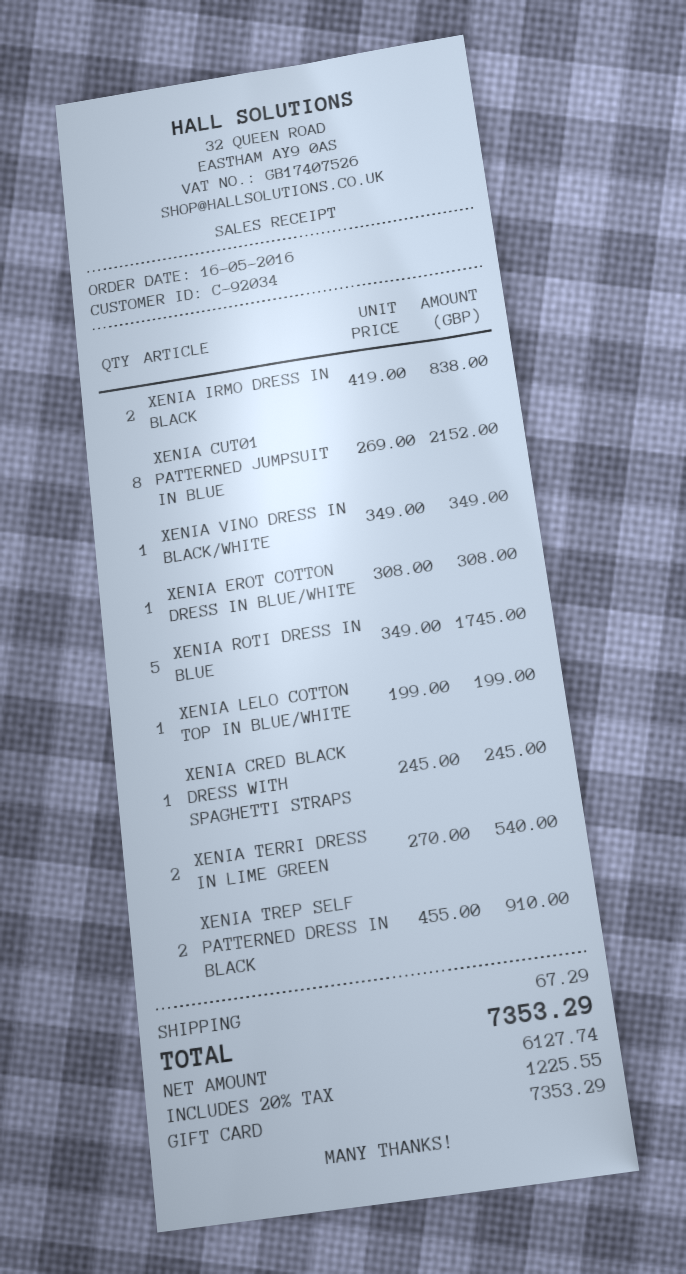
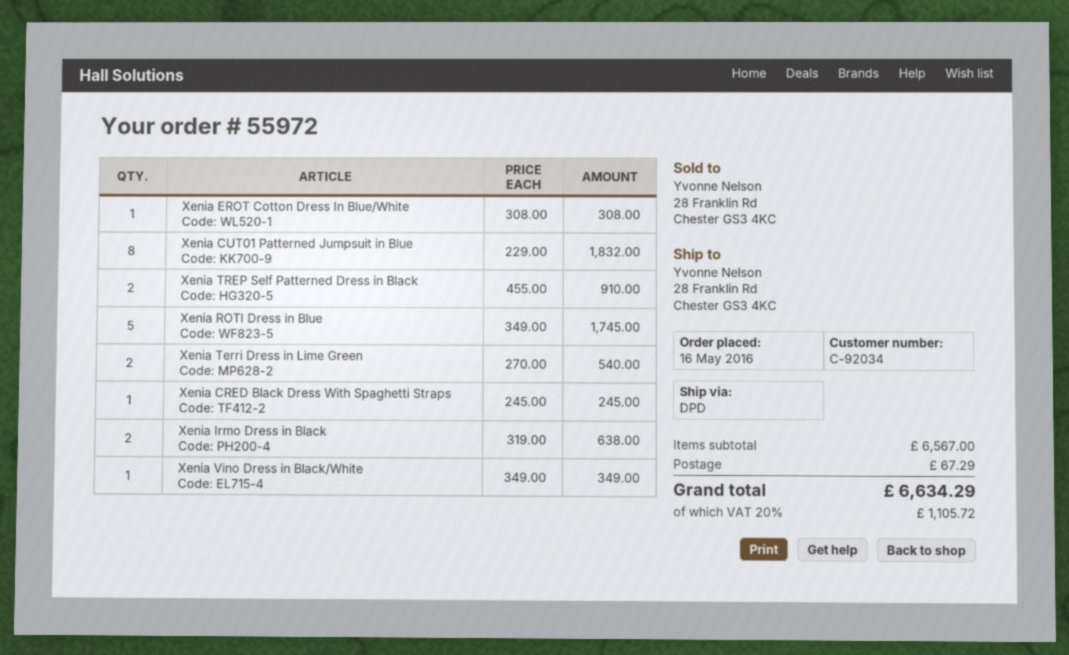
XENIA IRMO DRESS IN BLACK: 2 x 419.00 = 838.00 -> 2 x 319.00 = 638.00
XENIA CUT01 PATTERNED JUMPSUIT IN BLUE: 8 x 269.00 = 2152.00 -> 8 x 229.00 = 1832.00
XENIA LELO COTTON TOP IN BLUE/WHITE: 1 x 199.00 = 199.00 -> none
tax: 20% = 1225.55 -> 20% = 1105.72
total: 7353.29 -> 6634.29

